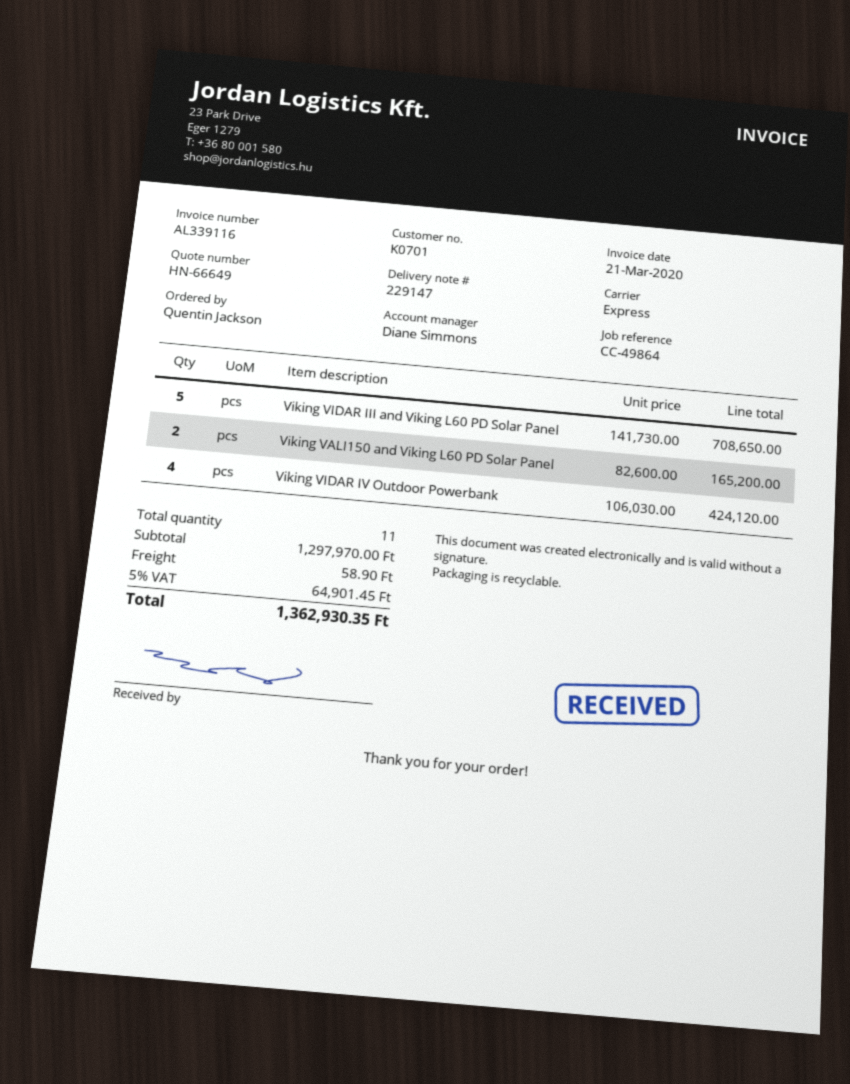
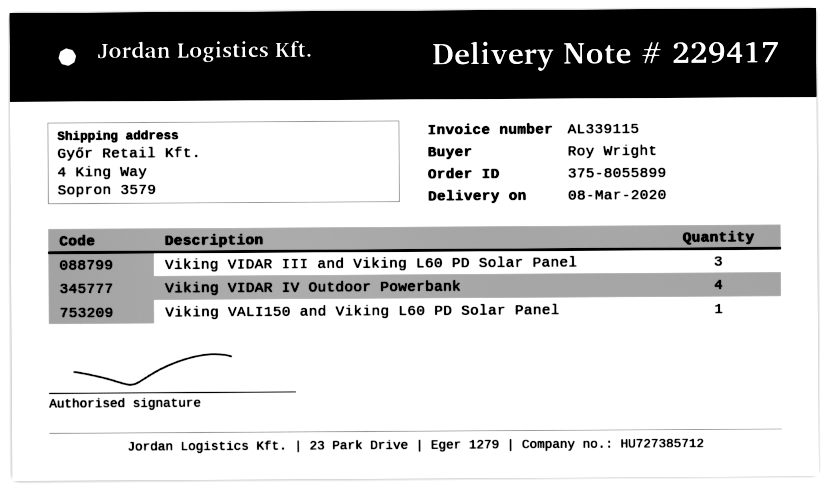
delivery note number: 229147 -> 229417
invoice number: AL339116 -> AL339115
ordered by: Quentin Jackson -> Roy Wright
Viking VIDAR III and Viking L60 PD Solar Panel: 5 -> 3
Viking VALI150 and Viking L60 PD Solar Panel: 2 -> 1

